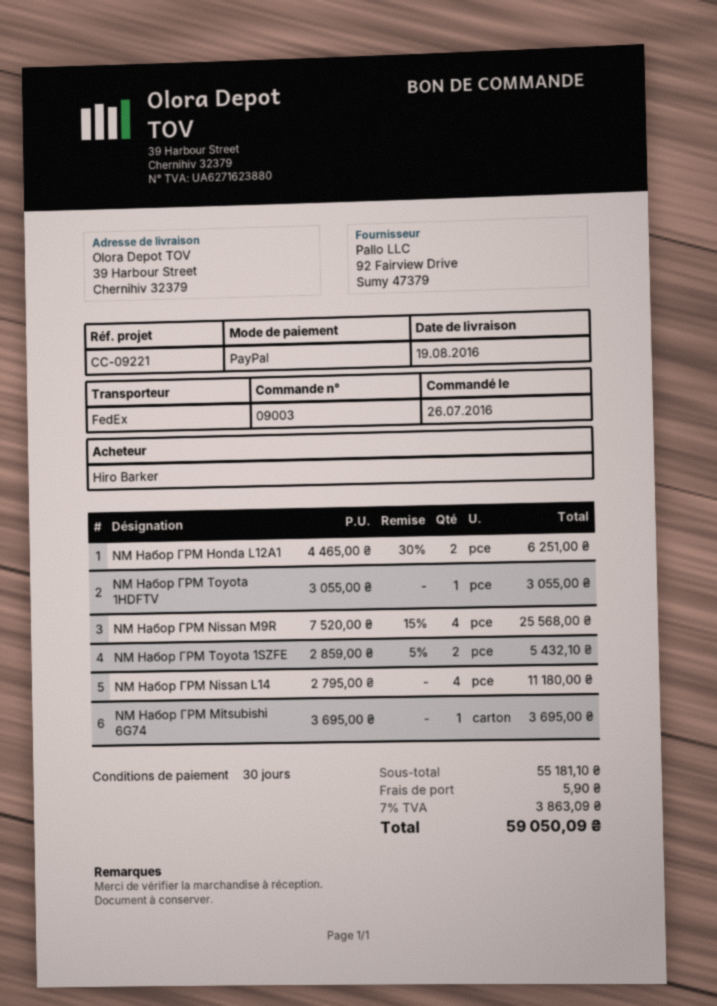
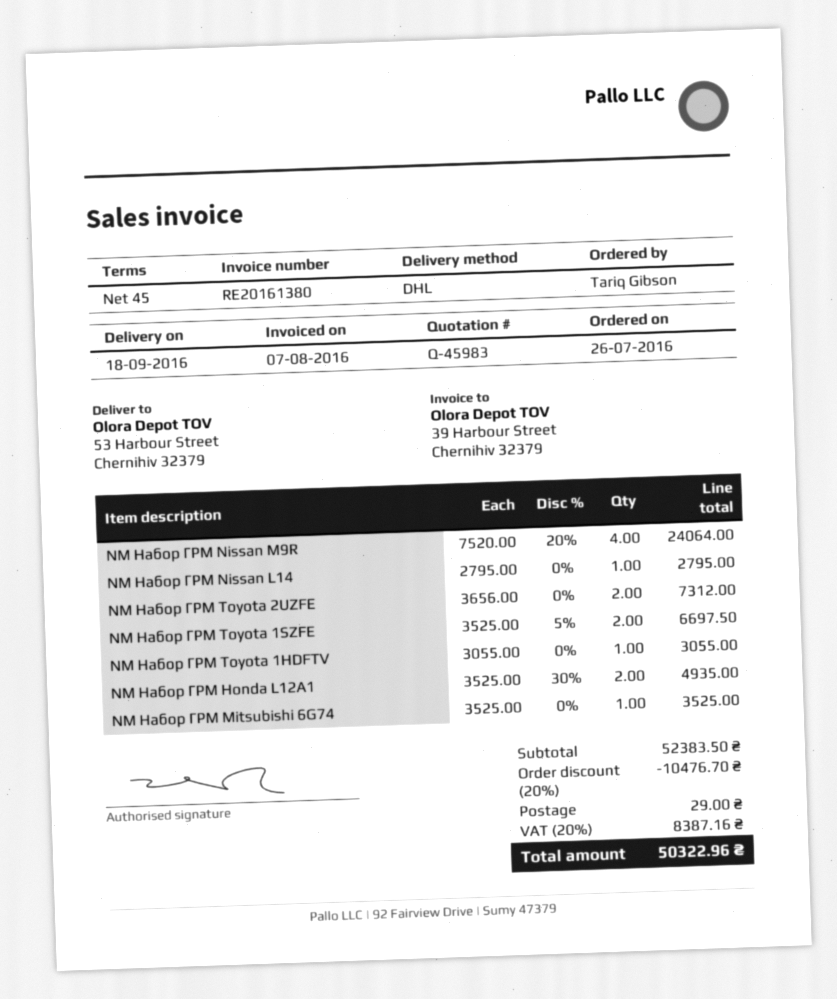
delivery date: 2016-08-19 -> 2016-09-18
payment terms: 30 days -> 45 days
ordered by: Hiro Barker -> Tariq Gibson
shipping method: FedEx -> DHL
ship to: 39 Harbour Street, Chernihiv 32379 -> 53 Harbour Street, Chernihiv 32379
NM Набор ГРМ Honda L12A1: 2 x 4465.00 - 30% = 6251.00 -> 2 x 3525.00 - 30% = 4935.00
NM Набор ГРМ Nissan M9R: 4 x 7520.00 - 15% = 25568.00 -> 4 x 7520.00 - 20% = 24064.00
NM Набор ГРМ Toyota 1SZFE: 2 x 2859.00 - 5% = 5432.10 -> 2 x 3525.00 - 5% = 6697.50
NM Набор ГРМ Nissan L14: 4 x 2795.00 = 11180.00 -> 1 x 2795.00 = 2795.00
NM Набор ГРМ Mitsubishi 6G74: 1 x 3695.00 = 3695.00 -> 1 x 3525.00 = 3525.00
NM Набор ГРМ Toyota 2UZFE: none -> 2 x 3656.00 = 7312.00
subtotal: 55181.10 -> 52383.50
discount: none -> 20% = 10476.70
shipping: 5.90 -> 29.00
tax: 7% = 3863.09 -> 20% = 8387.16
total: 59050.09 -> 50322.96

